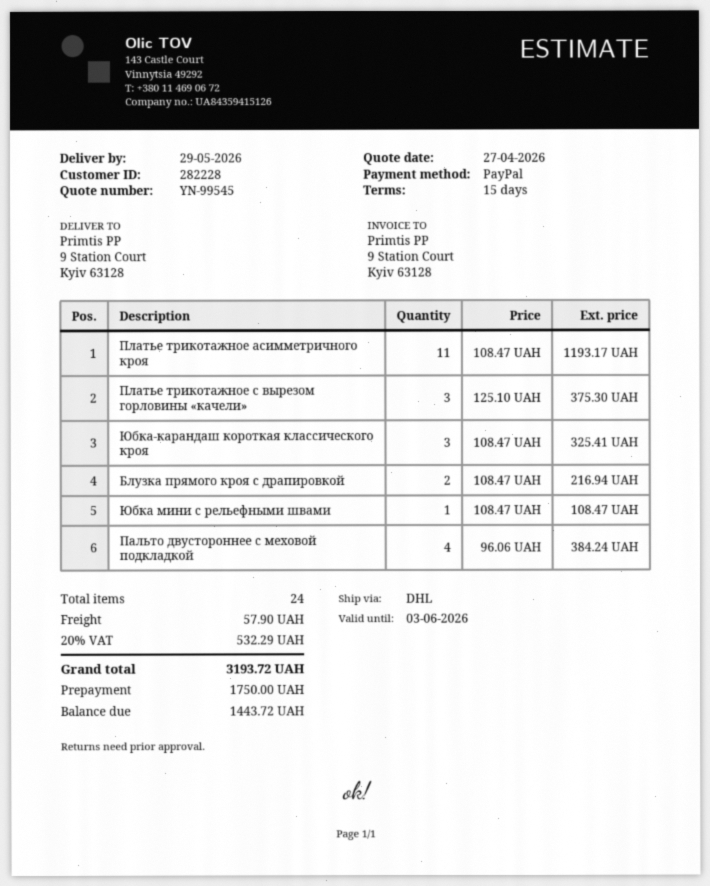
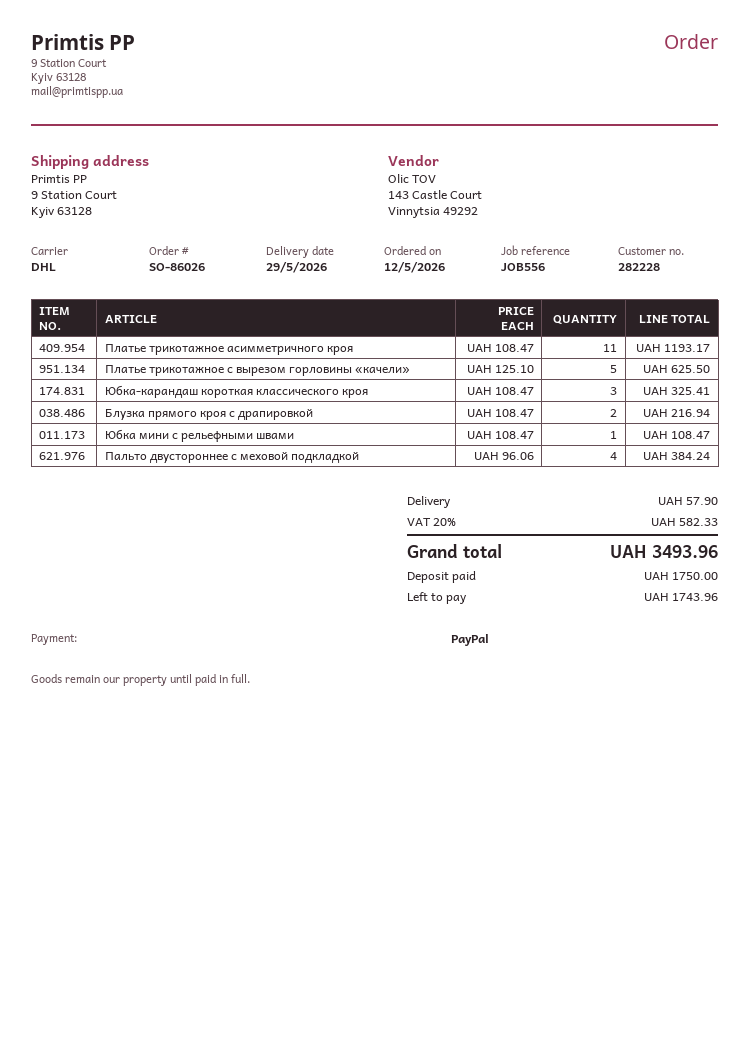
Платье трикотажное с вырезом горловины «качели»: 3 x 125.10 = 375.30 -> 5 x 125.10 = 625.50
tax: 20% = 532.29 -> 20% = 582.33
total: 3193.72 -> 3493.96
balance: 1443.72 -> 1743.96

